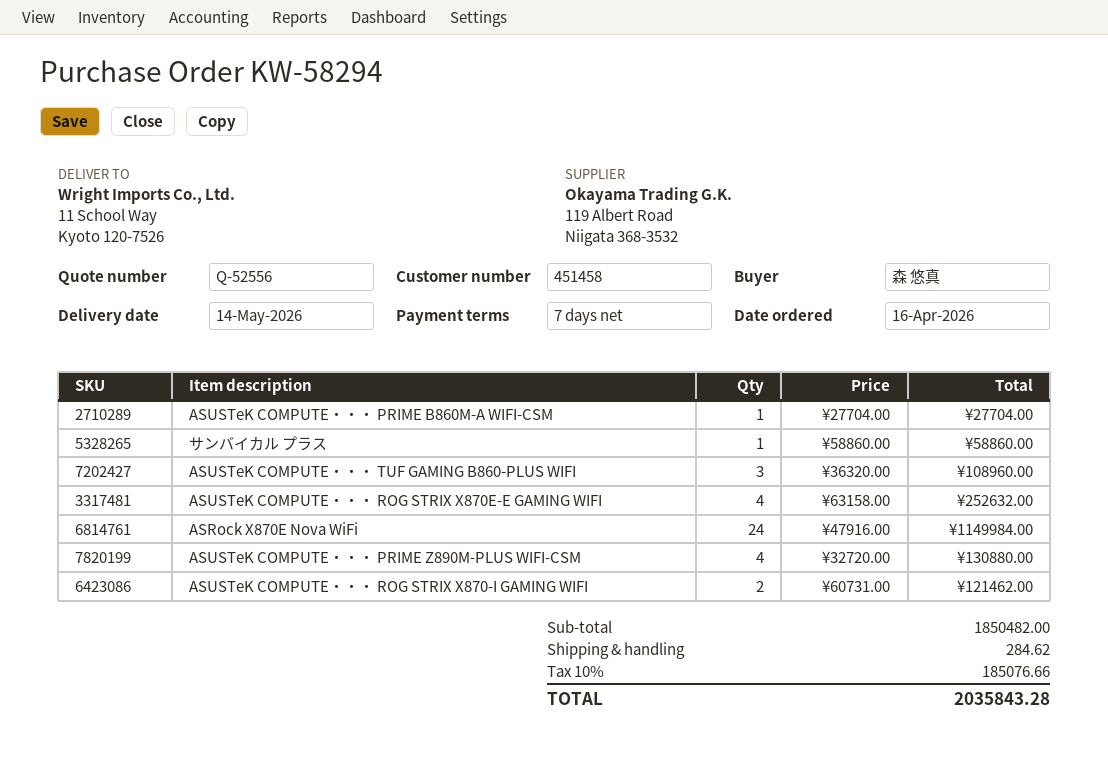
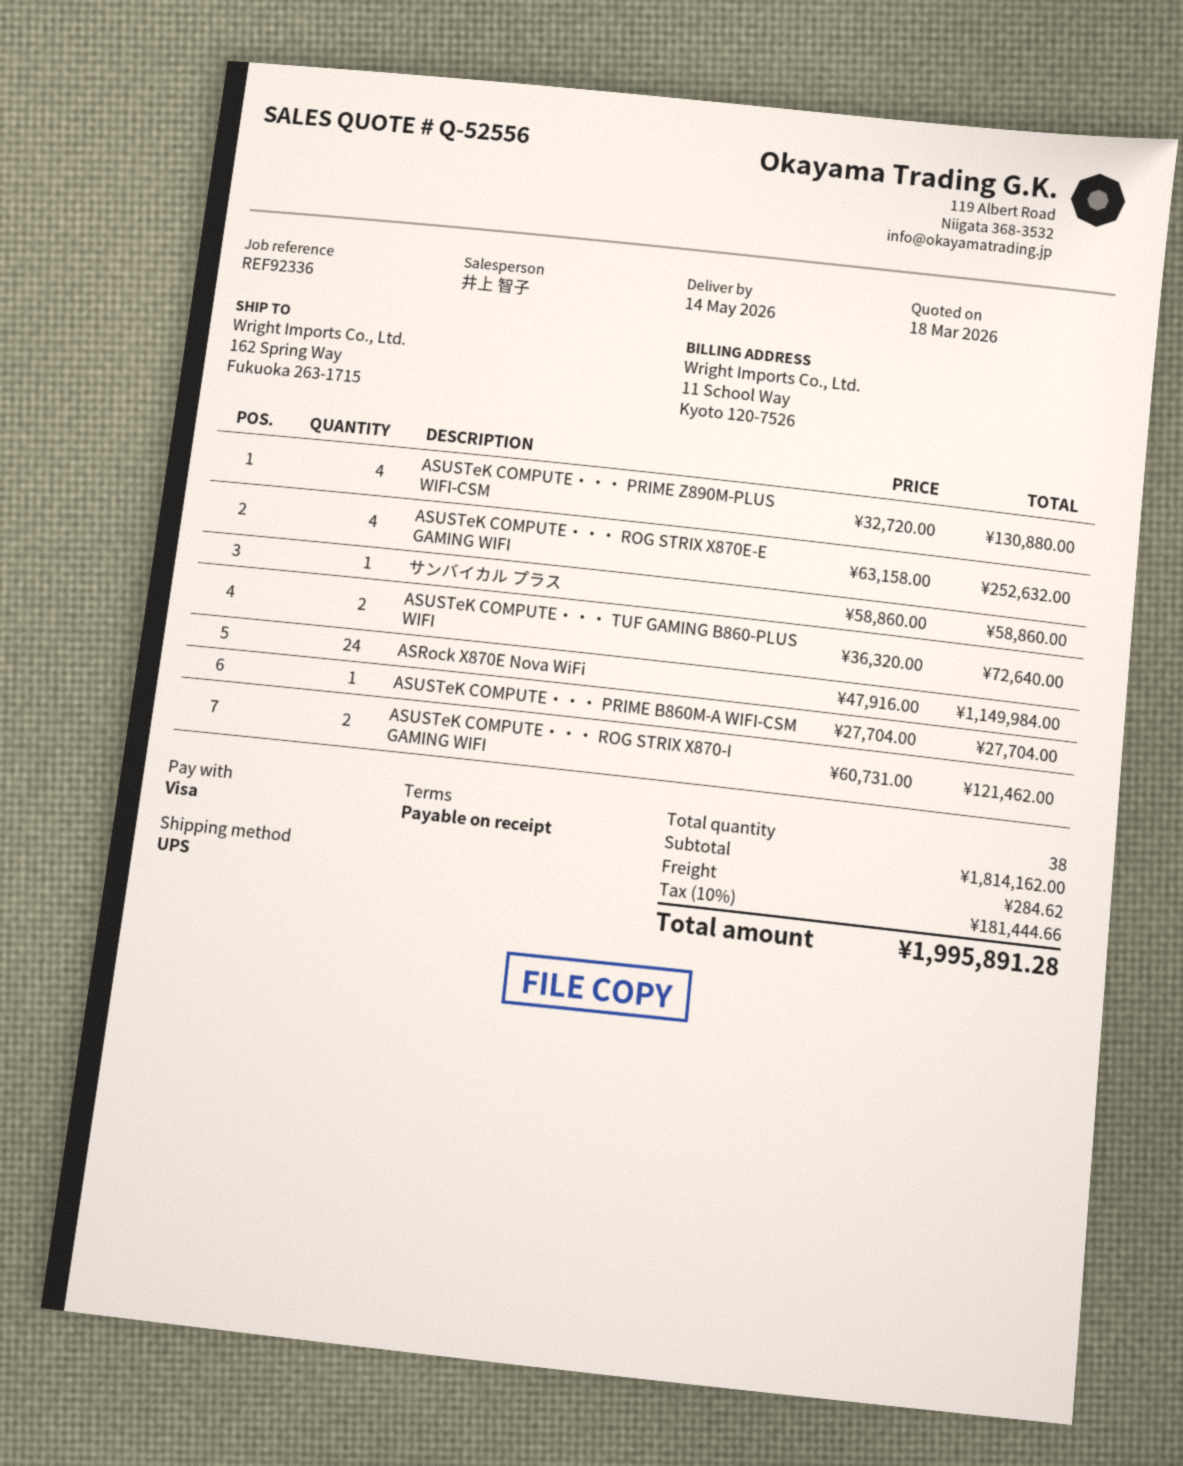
payment terms: 7 days -> on receipt
ship to: 11 School Way, Kyoto 120-7526 -> 162 Spring Way, Fukuoka 263-1715
ASUSTeK COMPUTE・・・ TUF GAMING B860-PLUS WIFI: 3 x 36320.00 = 108960.00 -> 2 x 36320.00 = 72640.00
subtotal: 1850482.00 -> 1814162.00
tax: 10% = 185076.66 -> 10% = 181444.66
total: 2035843.28 -> 1995891.28

